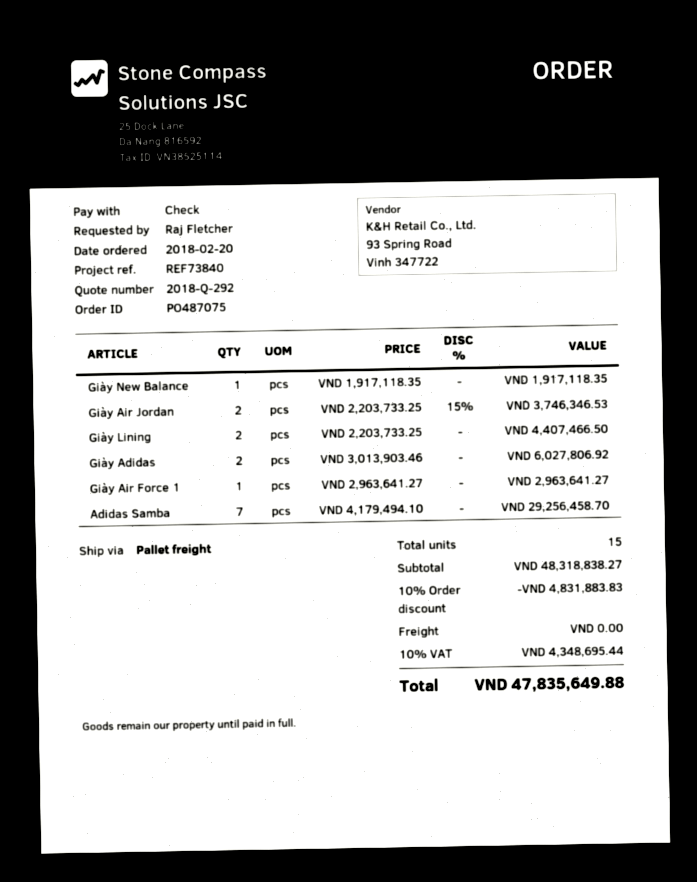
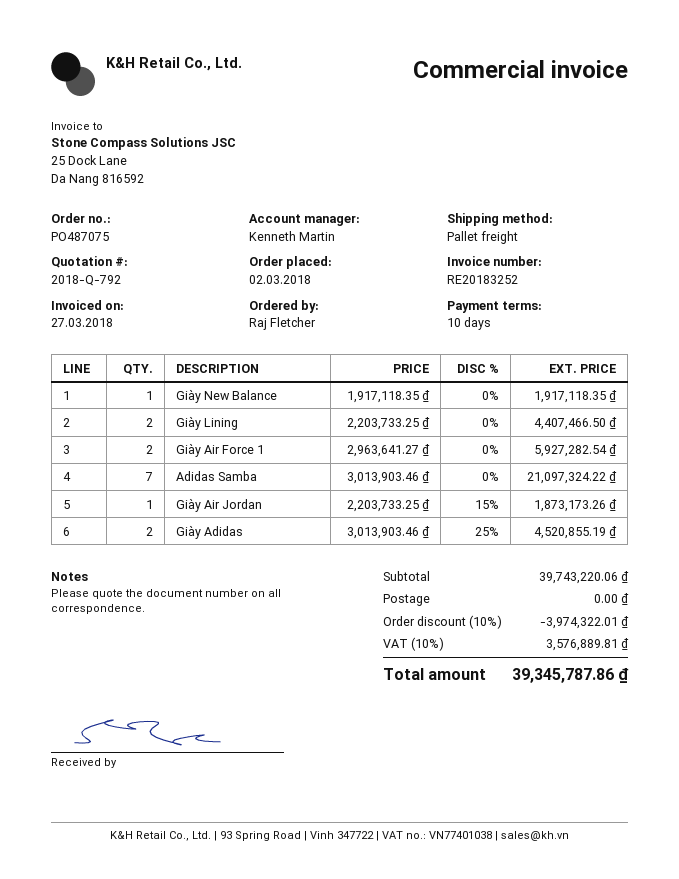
quote number: 2018-Q-292 -> 2018-Q-792
order date: 2018-02-20 -> 2018-03-02
Giày Air Jordan: 2 x 2203733.25 - 15% = 3746346.53 -> 1 x 2203733.25 - 15% = 1873173.26
Giày Adidas: 2 x 3013903.46 = 6027806.92 -> 2 x 3013903.46 - 25% = 4520855.19
Giày Air Force 1: 1 x 2963641.27 = 2963641.27 -> 2 x 2963641.27 = 5927282.54
Adidas Samba: 7 x 4179494.10 = 29256458.70 -> 7 x 3013903.46 = 21097324.22
subtotal: 48318838.27 -> 39743220.06
discount: 10% = 4831883.83 -> 10% = 3974322.01
tax: 10% = 4348695.44 -> 10% = 3576889.81
total: 47835649.88 -> 39345787.86

